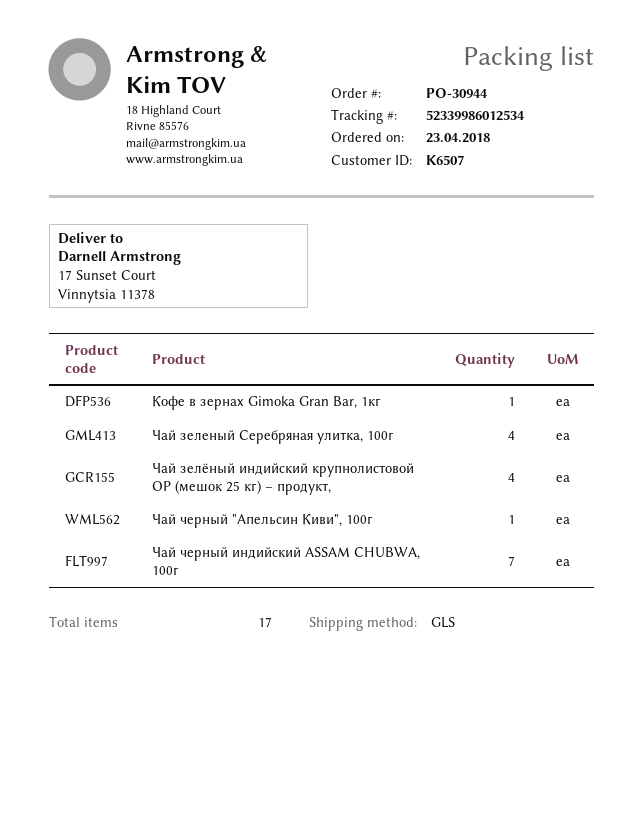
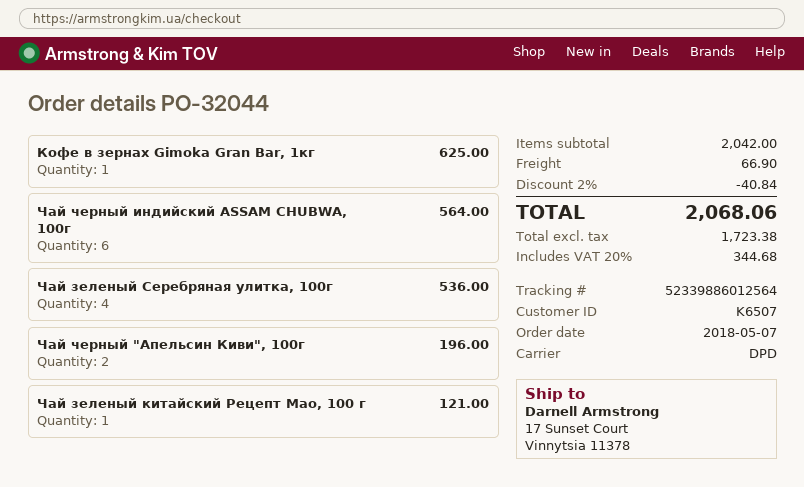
order number: PO-30944 -> PO-32044
order date: 2018-04-23 -> 2018-05-07
shipping method: GLS -> DPD
tracking number: 52339986012534 -> 52339886012564
Чай зелёный индийский крупнолистовой OP (мешок 25 кг) – продукт,: 4 -> none
Чай черный "Апельсин Киви", 100г: 1 -> 2
Чай черный индийский ASSAM CHUBWA, 100г: 7 -> 6
Чай зеленый китайский Рецепт Мао, 100 г: none -> 1

